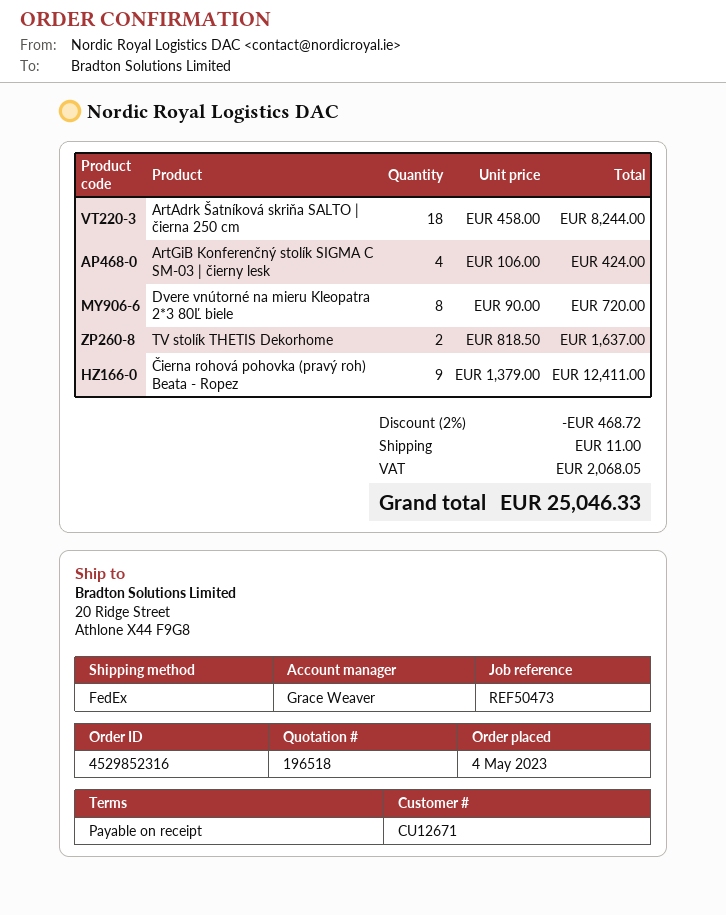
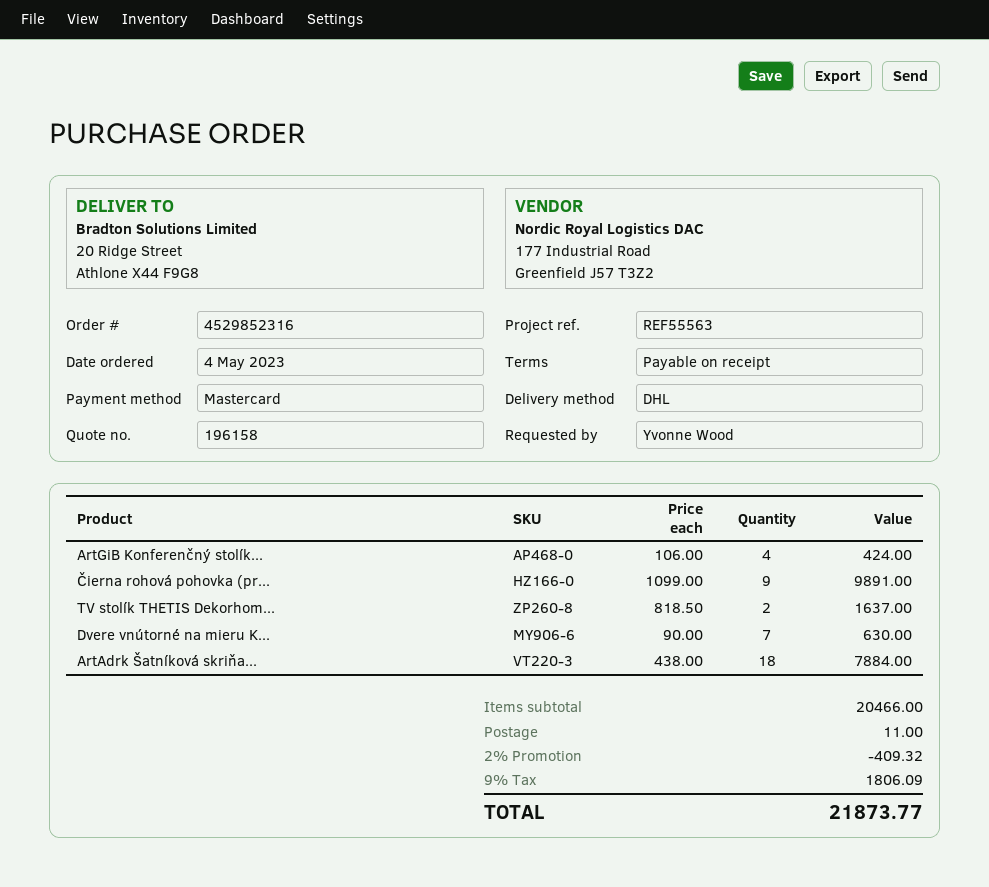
quote number: 196518 -> 196158
reference: REF50473 -> REF55563
shipping method: FedEx -> DHL
ArtAdrk Šatníková skriňa SALTO | čierna 250 cm: 18 x 458.00 = 8244.00 -> 18 x 438.00 = 7884.00
Dvere vnútorné na mieru Kleopatra 2*3 80Ľ biele: 8 x 90.00 = 720.00 -> 7 x 90.00 = 630.00
Čierna rohová pohovka (pravý roh) Beata - Ropez: 9 x 1379.00 = 12411.00 -> 9 x 1099.00 = 9891.00
discount: 2% = 468.72 -> 2% = 409.32
tax: 2068.05 -> 1806.09
total: 25046.33 -> 21873.77

